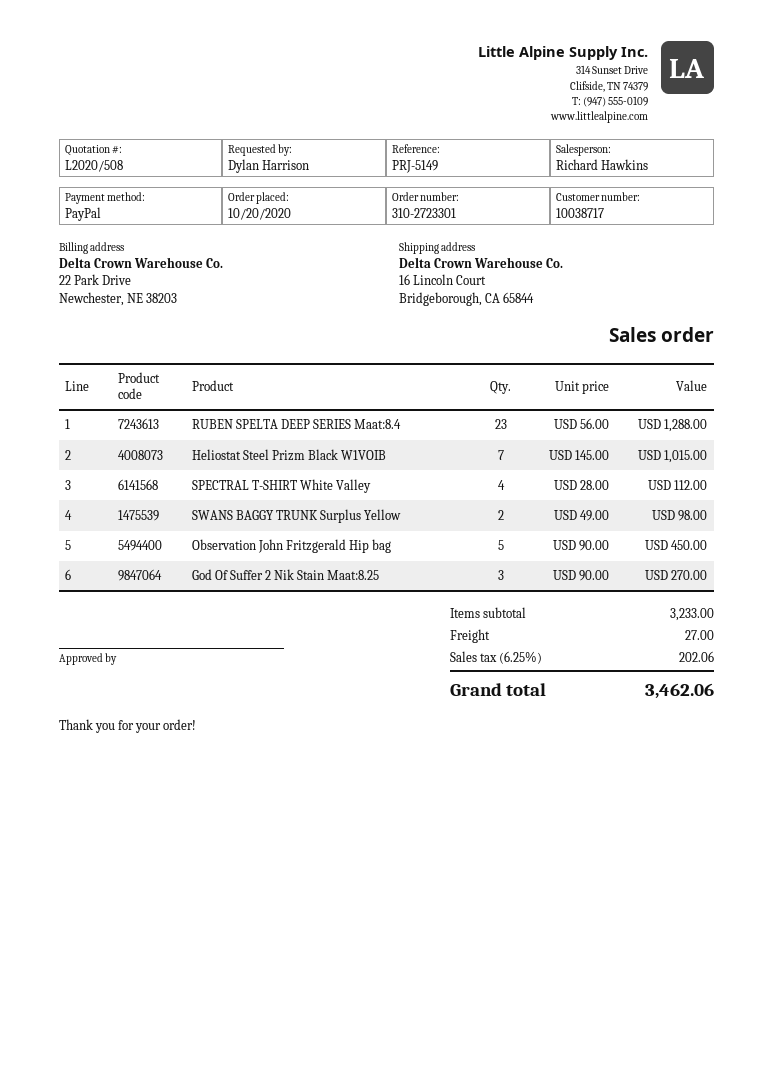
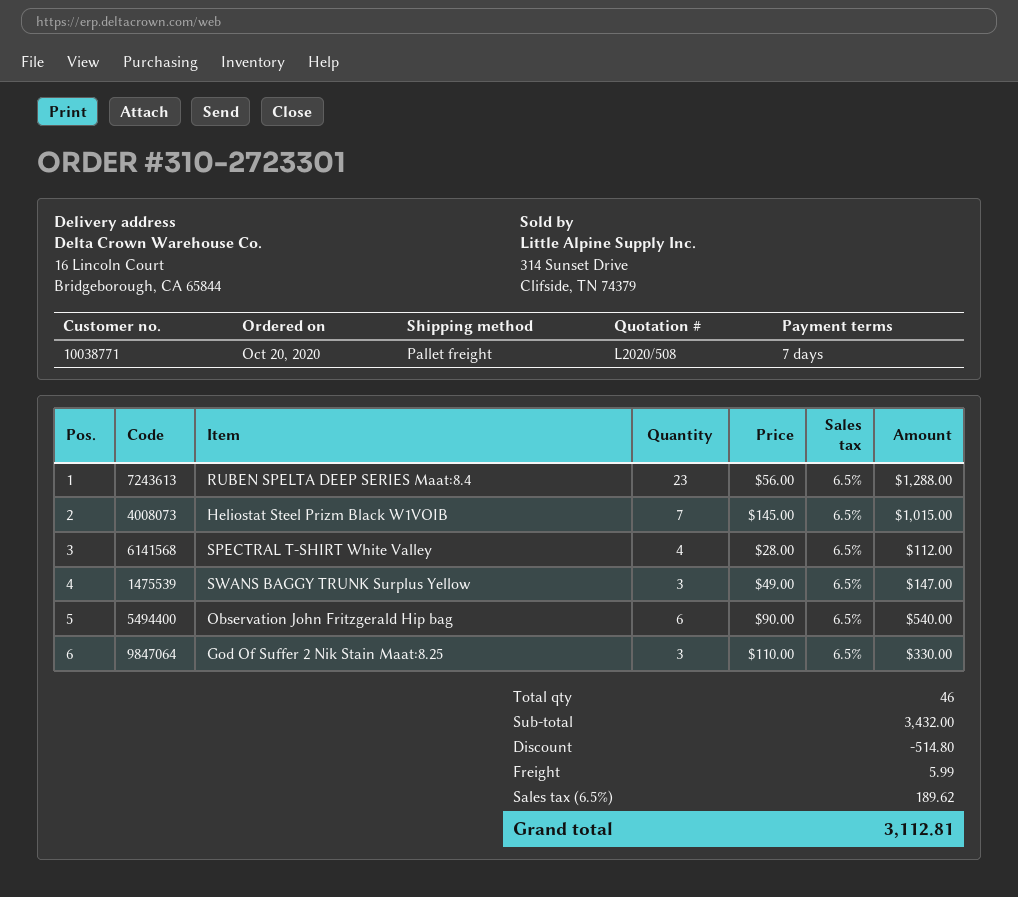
customer number: 10038717 -> 10038771
SWANS BAGGY TRUNK Surplus Yellow: 2 x 49.00 = 98.00 -> 3 x 49.00 = 147.00
Observation John Fritzgerald Hip bag: 5 x 90.00 = 450.00 -> 6 x 90.00 = 540.00
God Of Suffer 2 Nik Stain Maat:8.25: 3 x 90.00 = 270.00 -> 3 x 110.00 = 330.00
subtotal: 3233.00 -> 3432.00
discount: none -> 514.80
shipping: 27.00 -> 5.99
tax: 6.25% = 202.06 -> 6.5% = 189.62
total: 3462.06 -> 3112.81

